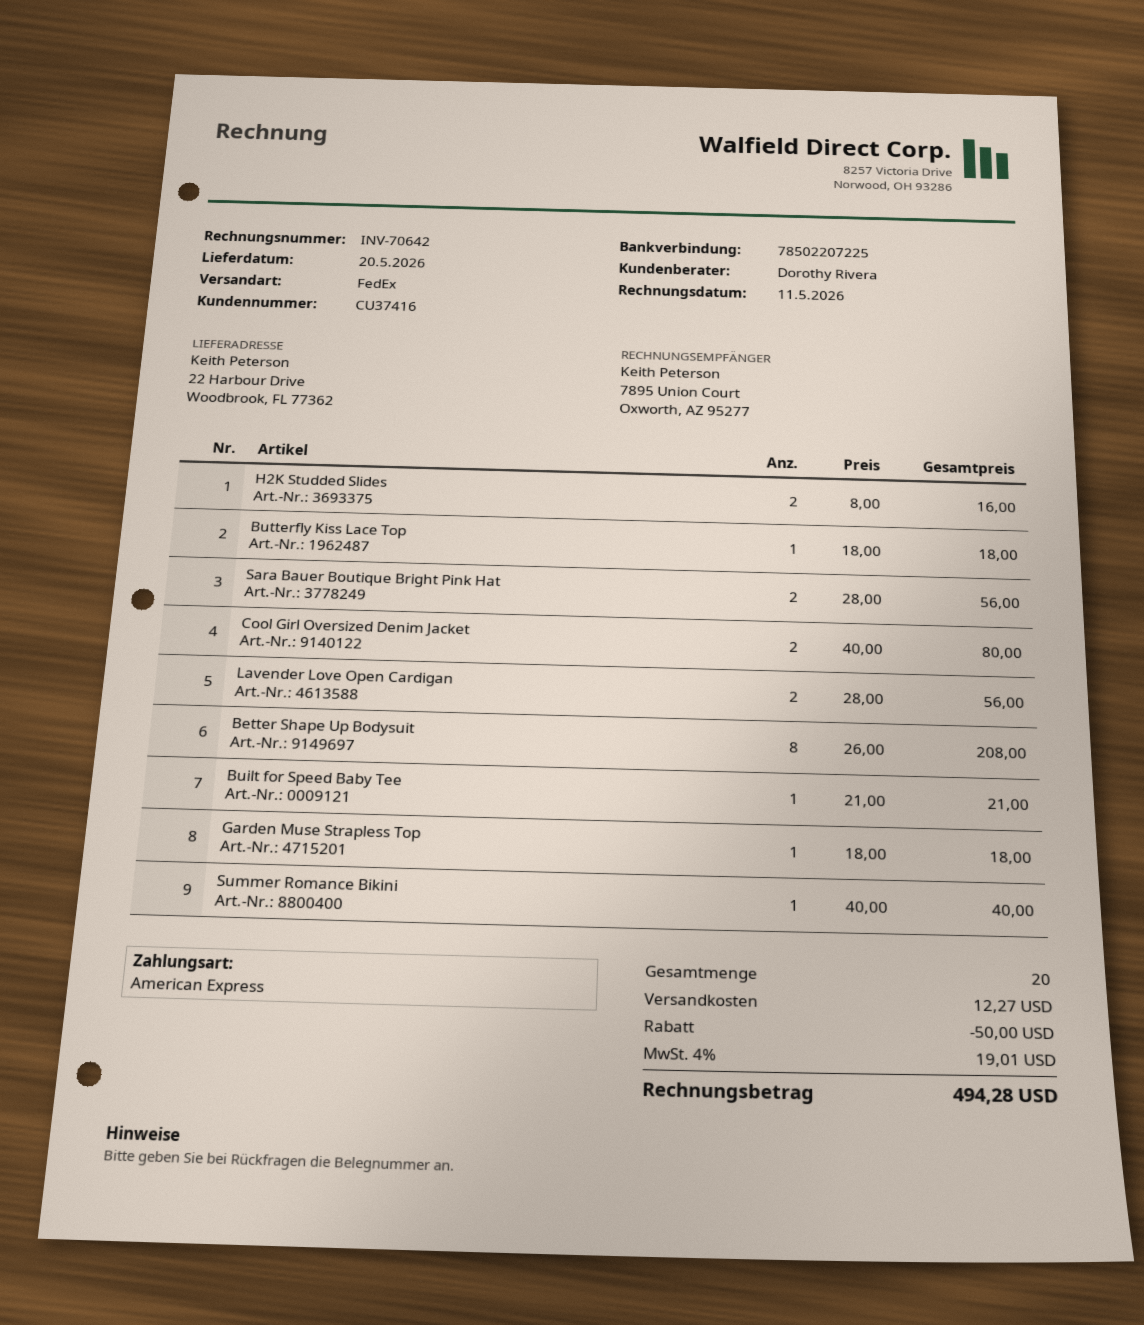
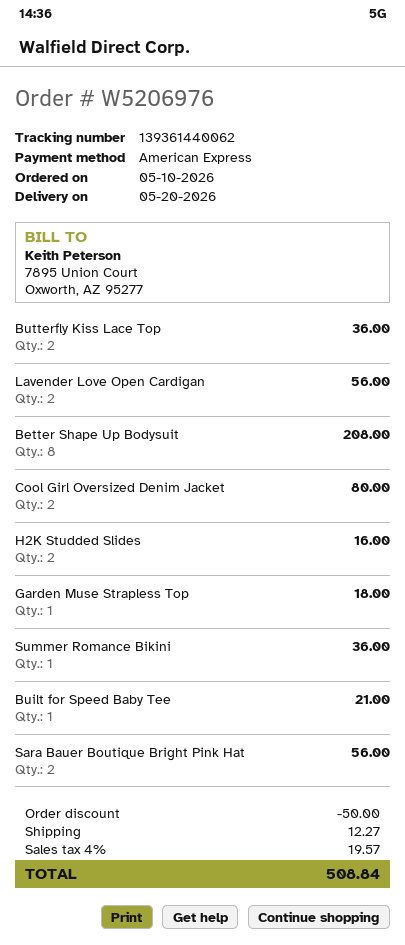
Butterfly Kiss Lace Top: 1 for 18.00 -> 2 for 36.00
Summer Romance Bikini: 1 for 40.00 -> 1 for 36.00
tax: 4% = 19.01 -> 4% = 19.57
total: 494.28 -> 508.84

